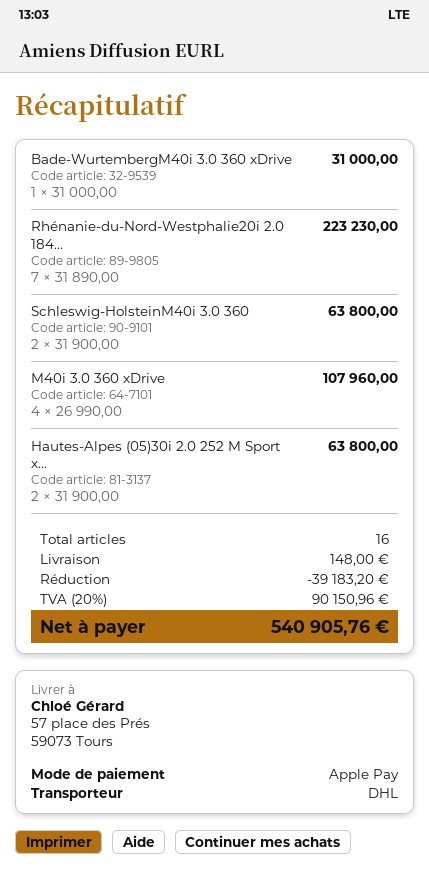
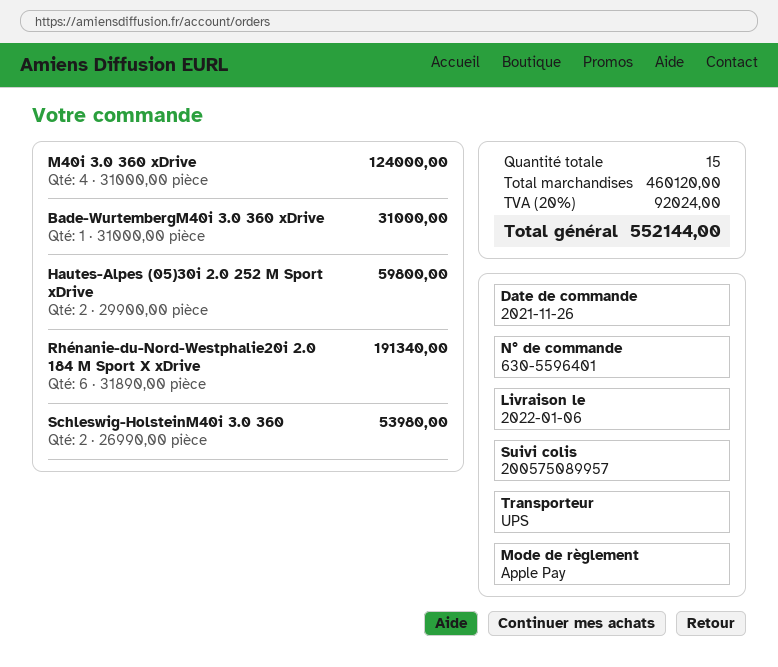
shipping method: DHL -> UPS
Rhénanie-du-Nord-Westphalie20i 2.0 184...: 7 x 31890.00 = 223230.00 -> 6 x 31890.00 = 191340.00
Schleswig-HolsteinM40i 3.0 360: 2 x 31900.00 = 63800.00 -> 2 x 26990.00 = 53980.00
M40i 3.0 360 xDrive: 4 x 26990.00 = 107960.00 -> 4 x 31000.00 = 124000.00
Hautes-Alpes (05)30i 2.0 252 M Sport x...: 2 x 31900.00 = 63800.00 -> 2 x 29900.00 = 59800.00
total quantity: 16 -> 15
discount: 39183.20 -> none
shipping: 148.00 -> none
tax: 20% = 90150.96 -> 20% = 92024.00
total: 540905.76 -> 552144.00

